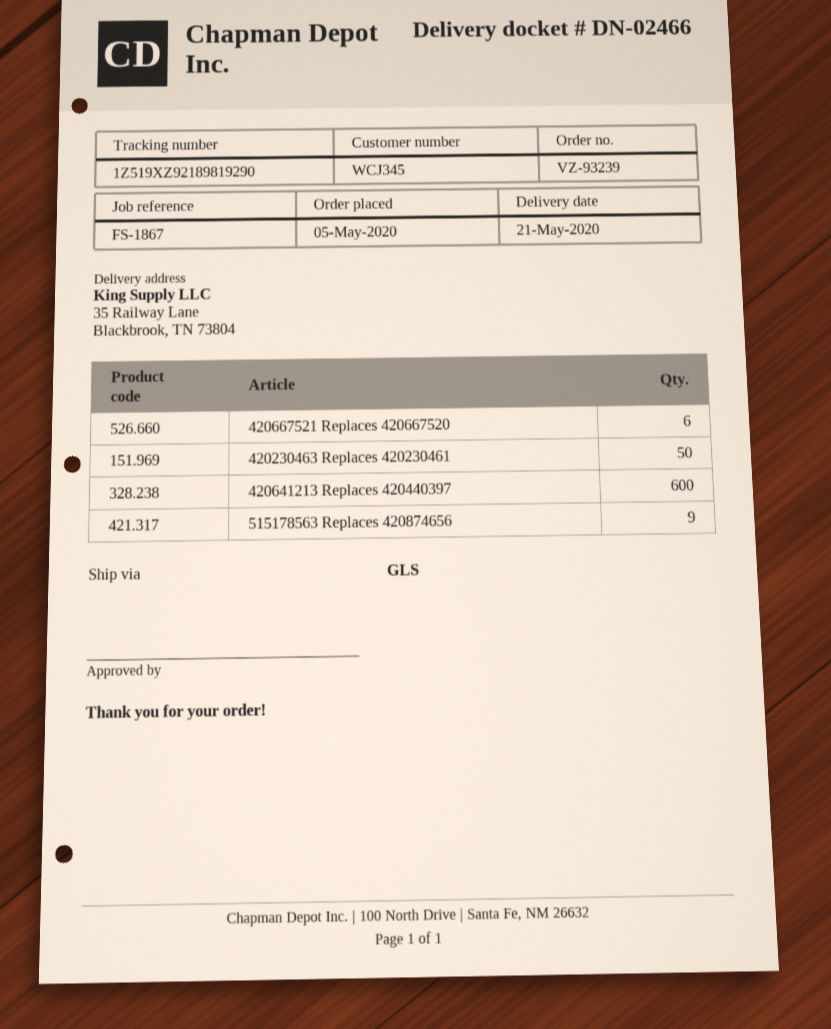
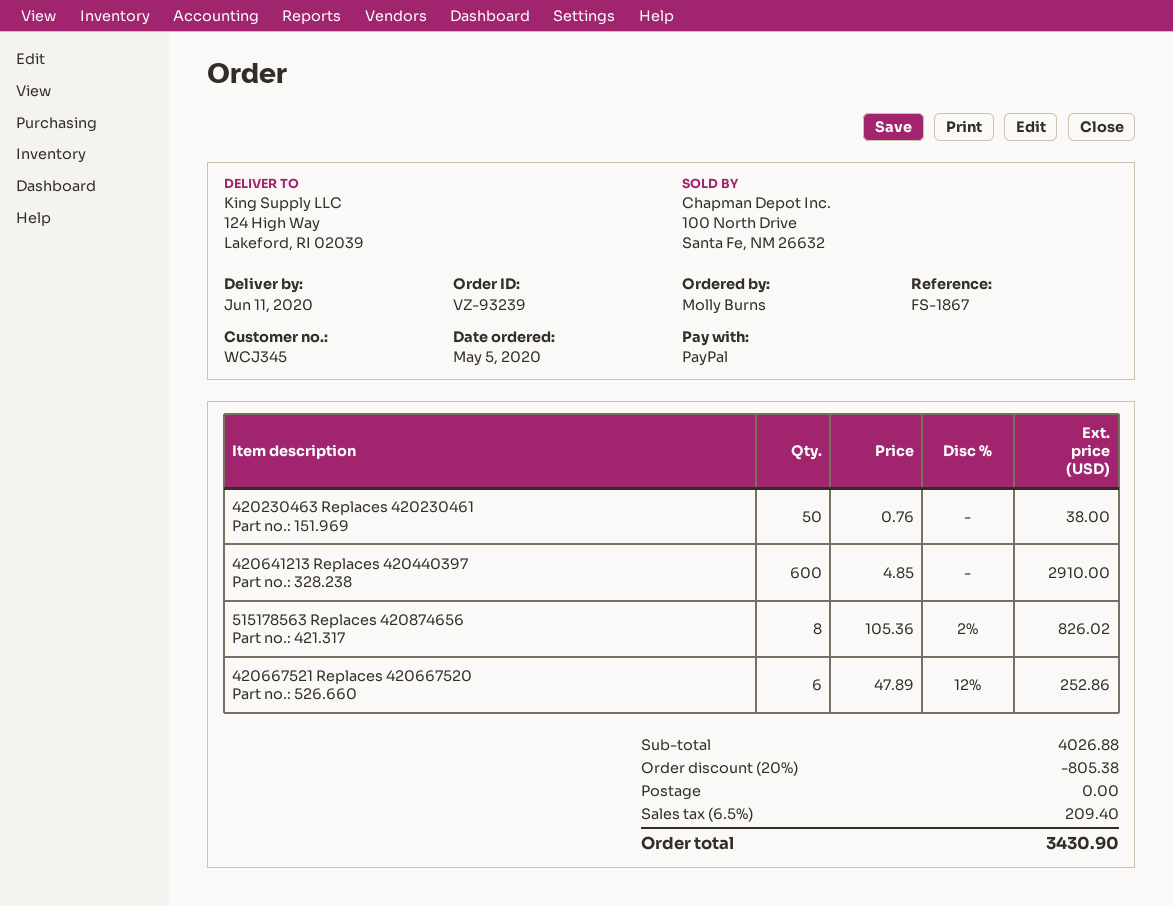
delivery date: 2020-05-21 -> 2020-06-11
ship to: 35 Railway Lane, Blackbrook, TN 73804 -> 124 High Way, Lakeford, RI 02039
515178563 Replaces 420874656: 9 -> 8

